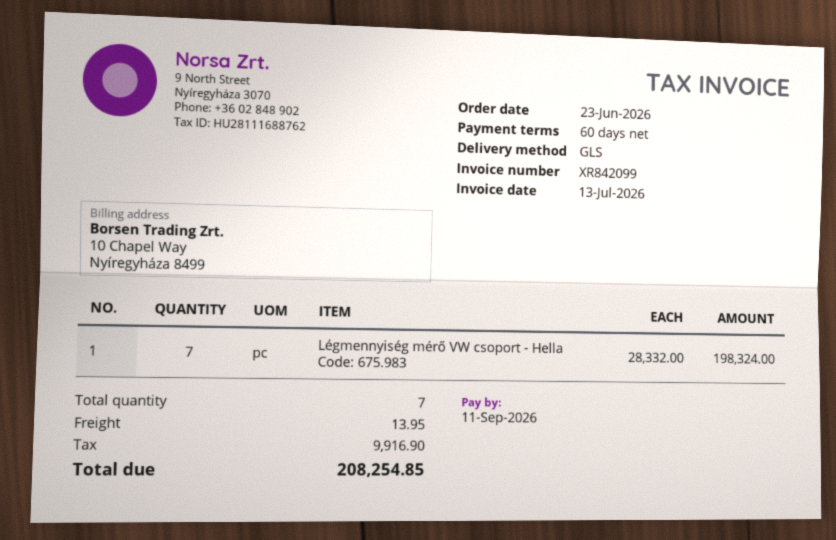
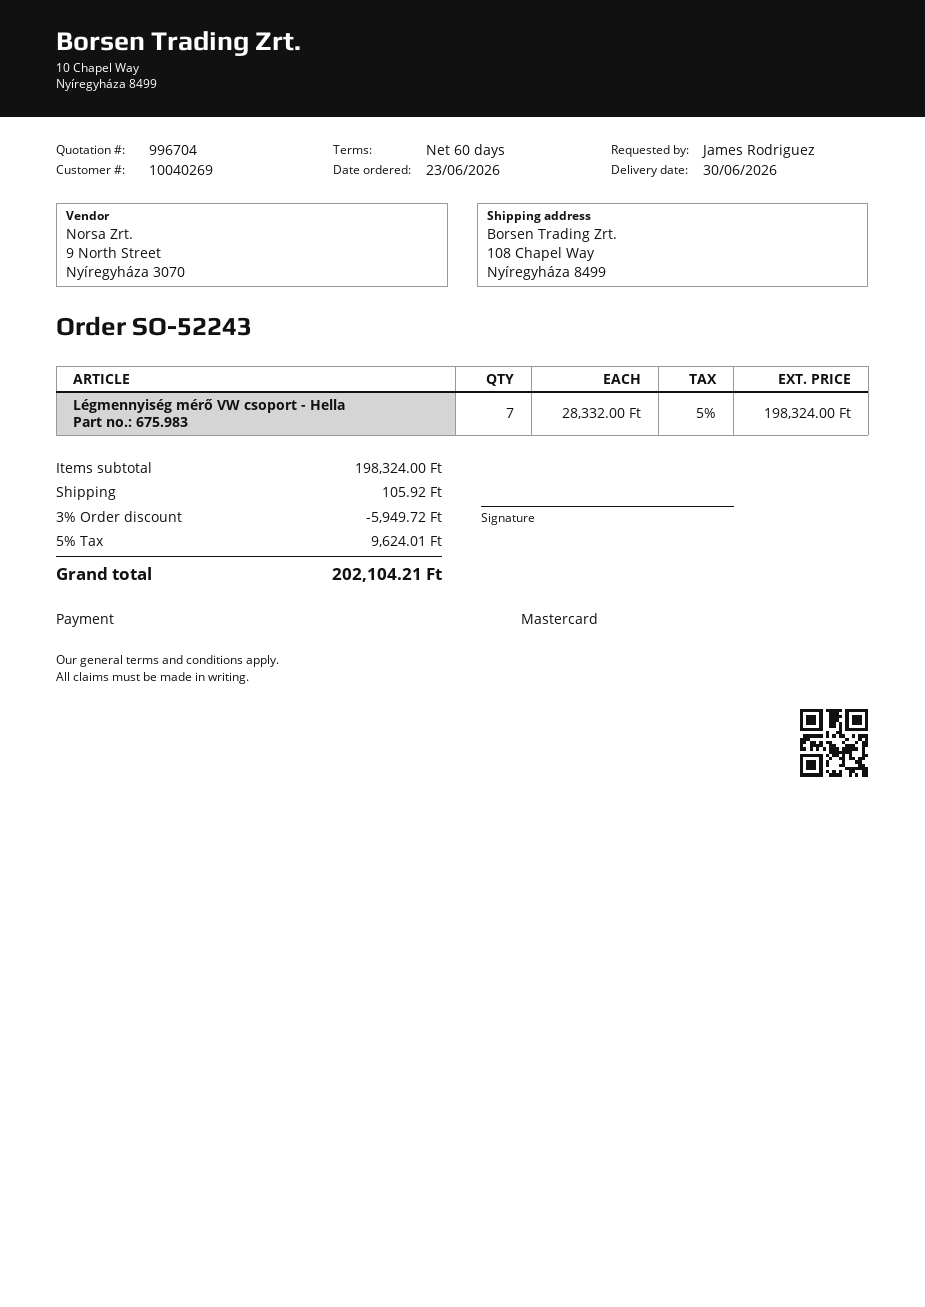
discount: none -> 3% = 5949.72
shipping: 13.95 -> 105.92
tax: 9916.90 -> 9624.01
total: 208254.85 -> 202104.21

